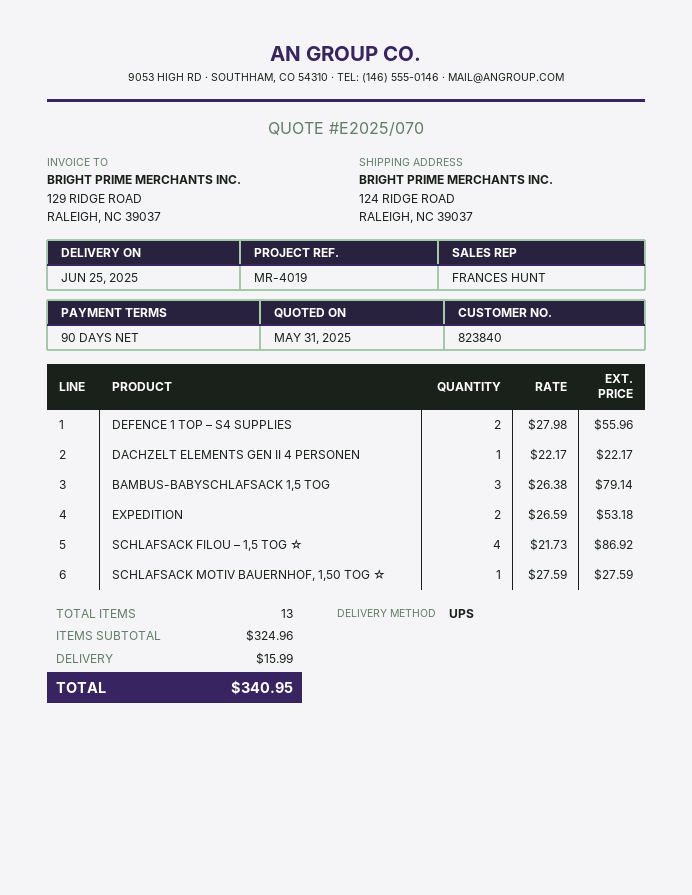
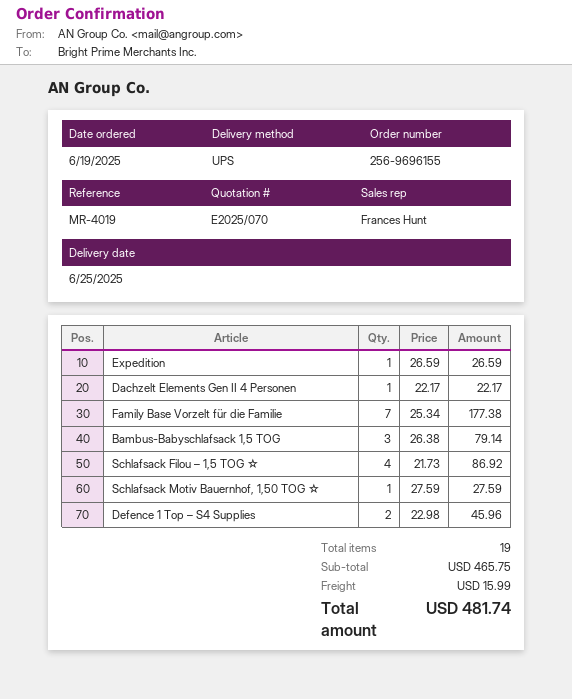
DEFENCE 1 TOP – S4 SUPPLIES: 2 x 27.98 = 55.96 -> 2 x 22.98 = 45.96
EXPEDITION: 2 x 26.59 = 53.18 -> 1 x 26.59 = 26.59
Family Base Vorzelt für die Familie: none -> 7 x 25.34 = 177.38
total quantity: 13 -> 19
subtotal: 324.96 -> 465.75
total: 340.95 -> 481.74

